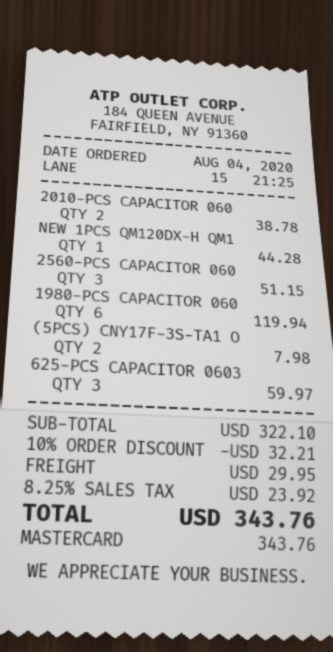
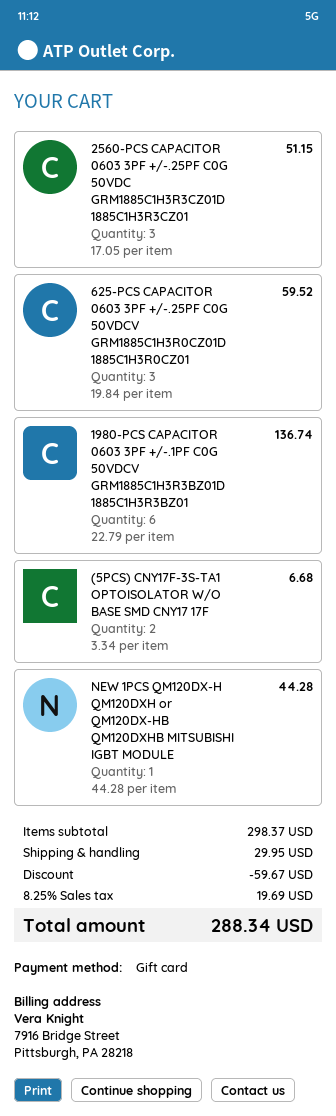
payment method: Mastercard -> gift card
2010-PCS CAPACITOR 060: 2 for 38.78 -> none
1980-PCS CAPACITOR 060: 6 for 119.94 -> 6 for 136.74
(5PCS) CNY17F-3S-TA1 O: 2 for 7.98 -> 2 for 6.68
625-PCS CAPACITOR 0603: 3 for 59.97 -> 3 for 59.52
subtotal: 322.10 -> 298.37
discount: 32.21 -> 59.67
tax: 8.25% = 23.92 -> 8.25% = 19.69
total: 343.76 -> 288.34

